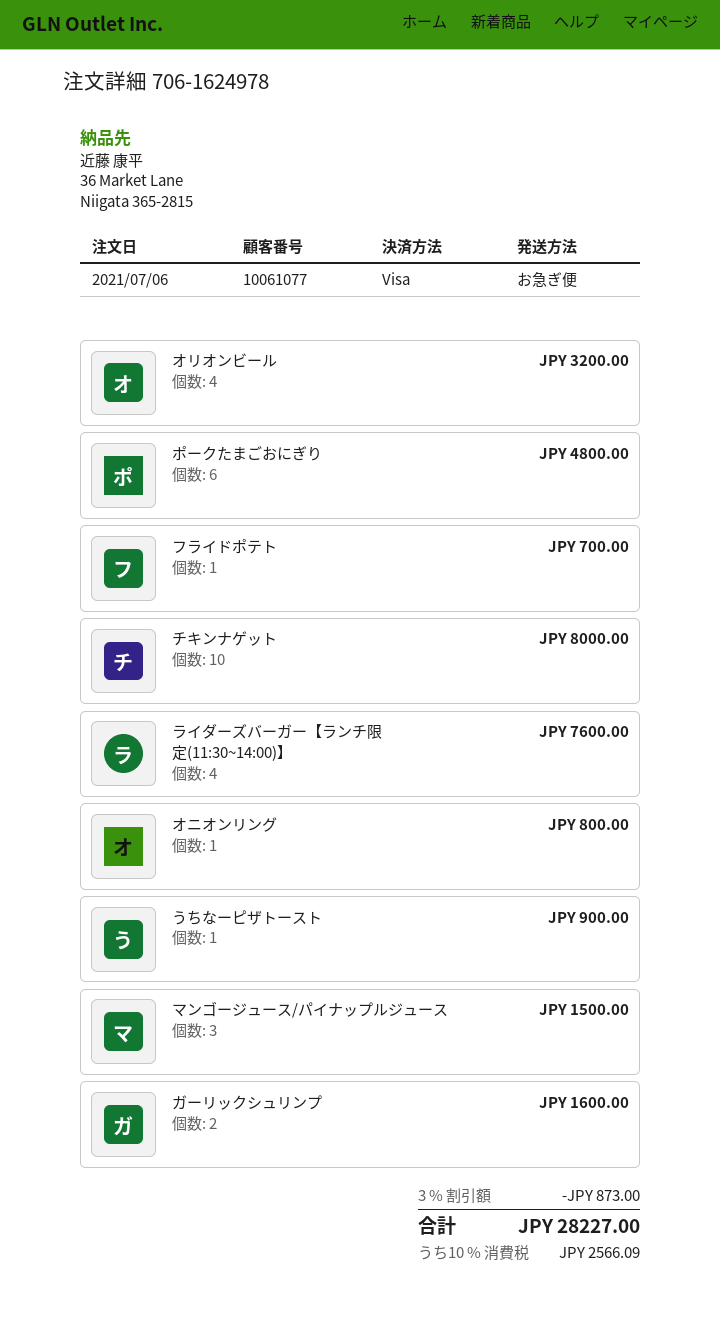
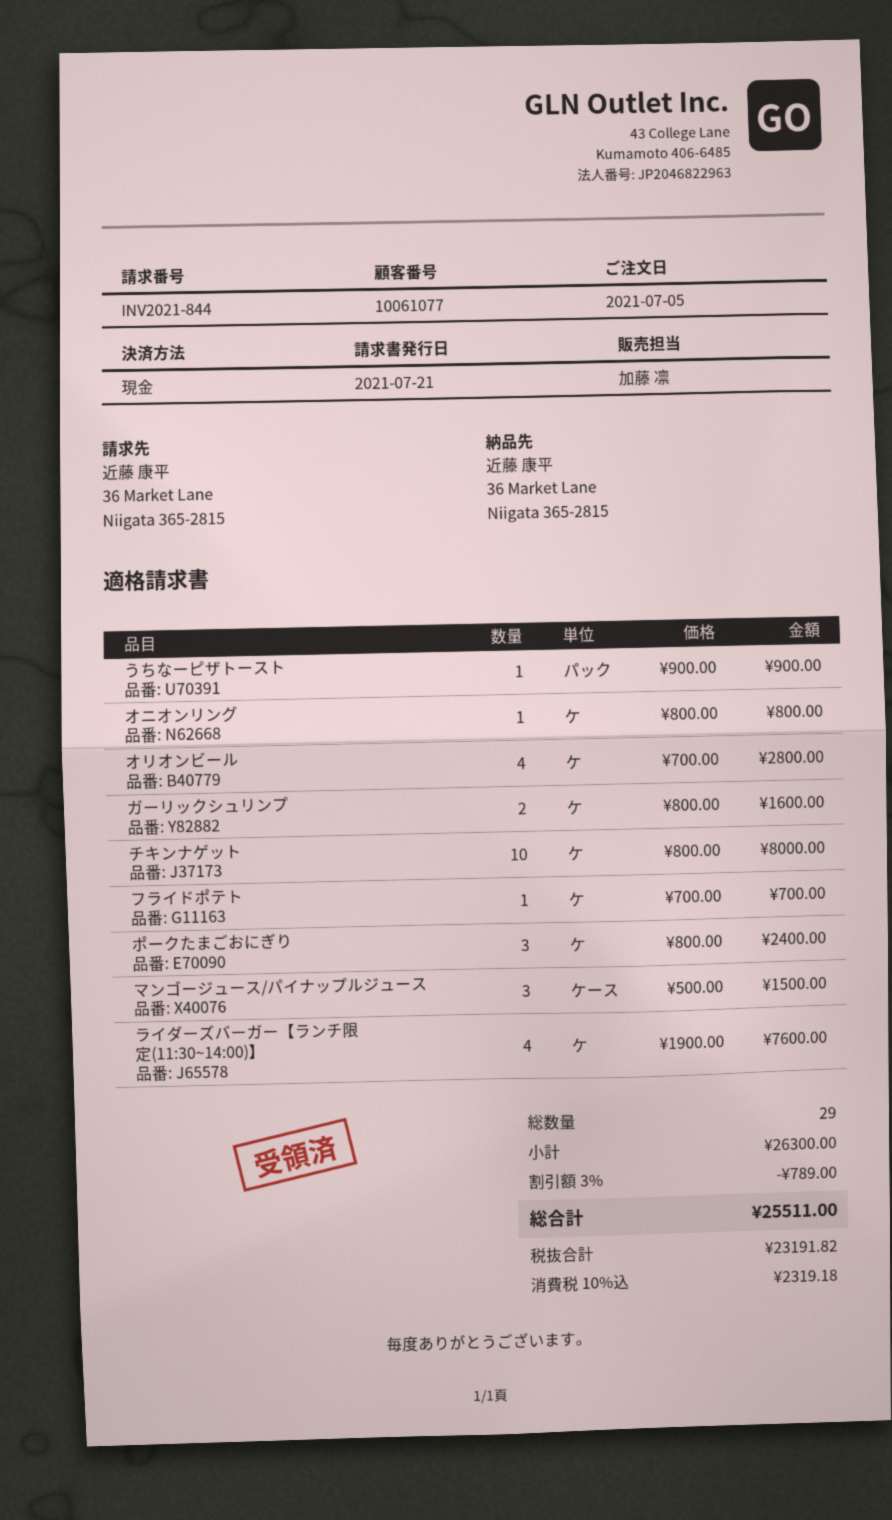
order date: 2021-07-06 -> 2021-07-05
payment method: Visa -> cash
オリオンビール: 4 for 3200.00 -> 4 for 2800.00
ポークたまごおにぎり: 6 for 4800.00 -> 3 for 2400.00
discount: 3% = 873.00 -> 3% = 789.00
tax: 10% = 2566.09 -> 10% = 2319.18
total: 28227.00 -> 25511.00

